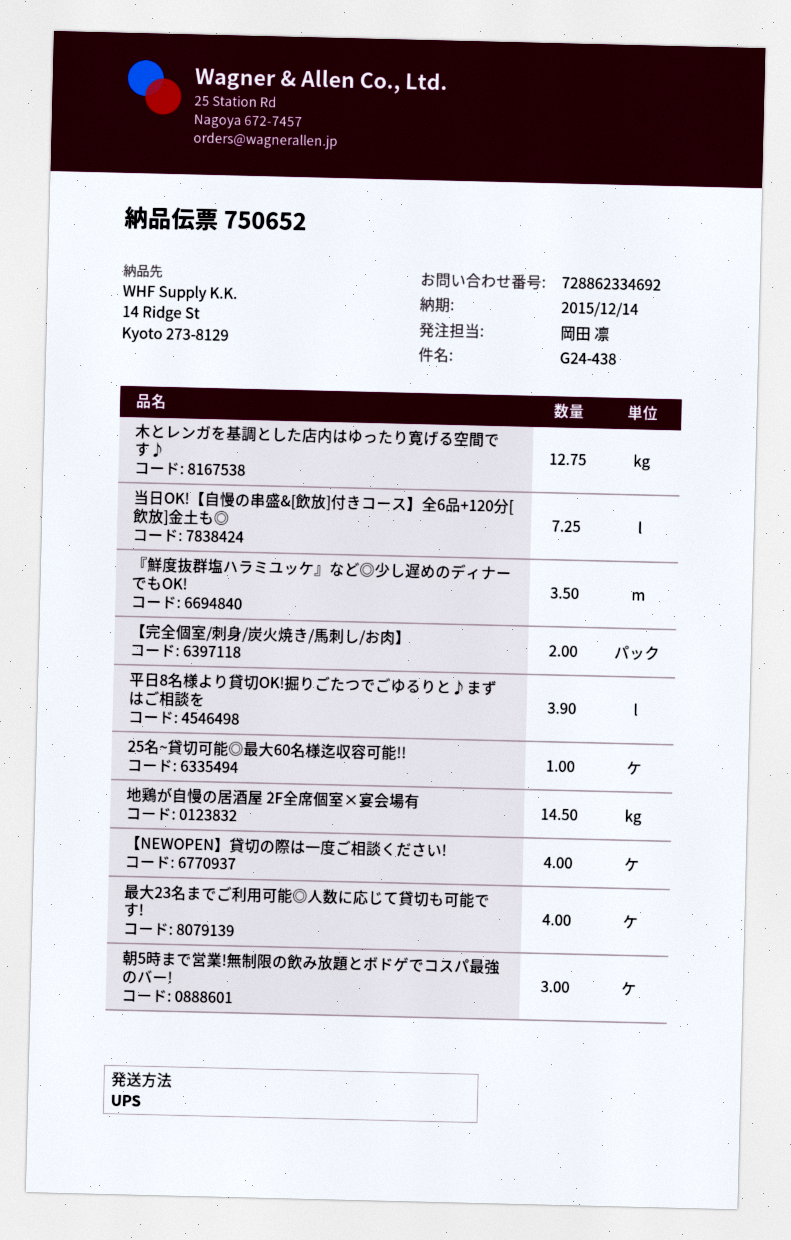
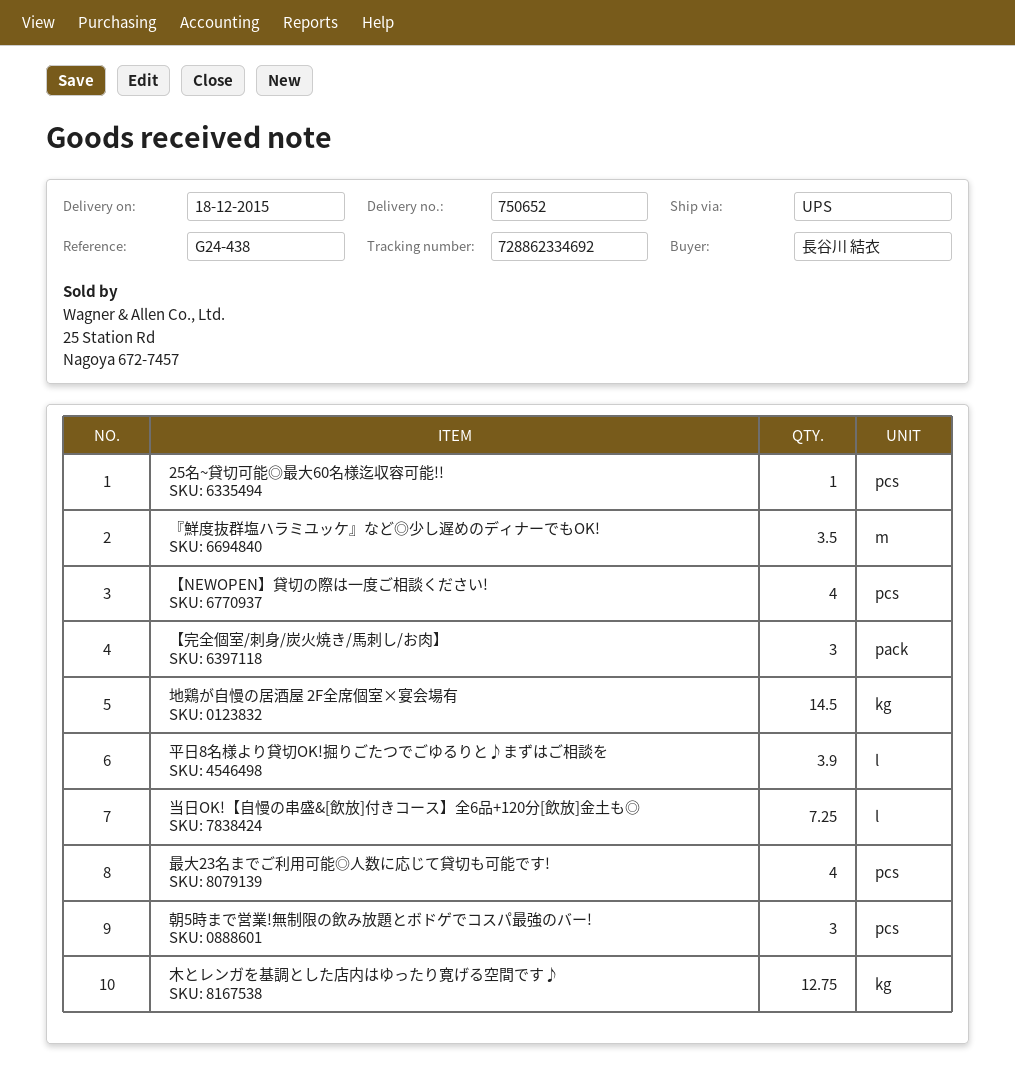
delivery date: 2015-12-14 -> 2015-12-18
ordered by: 岡田 凛 -> 長谷川 結衣
【完全個室/刺身/炭火焼き/馬刺し/お肉】: 2 -> 3

